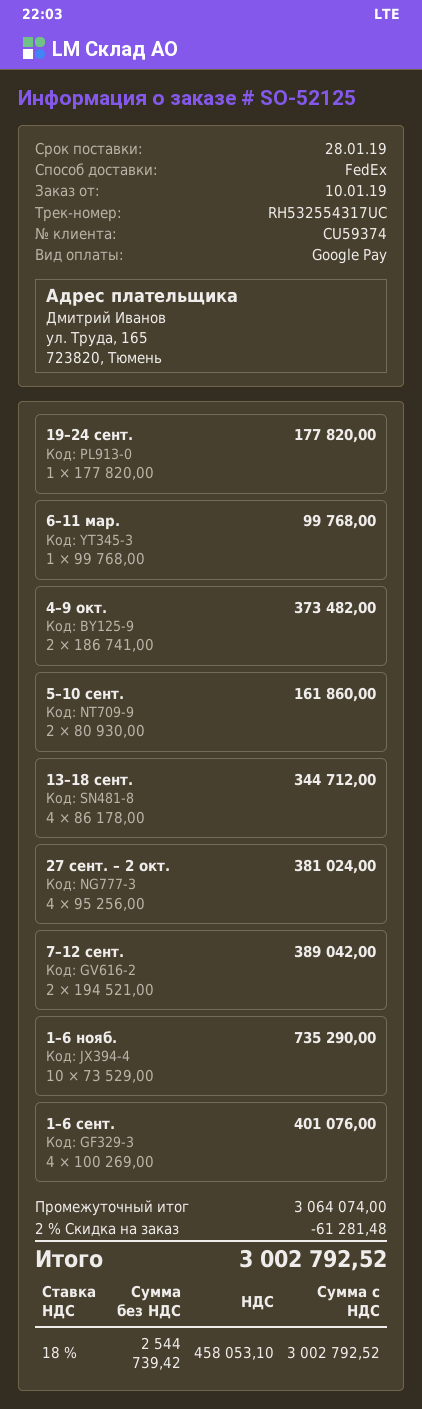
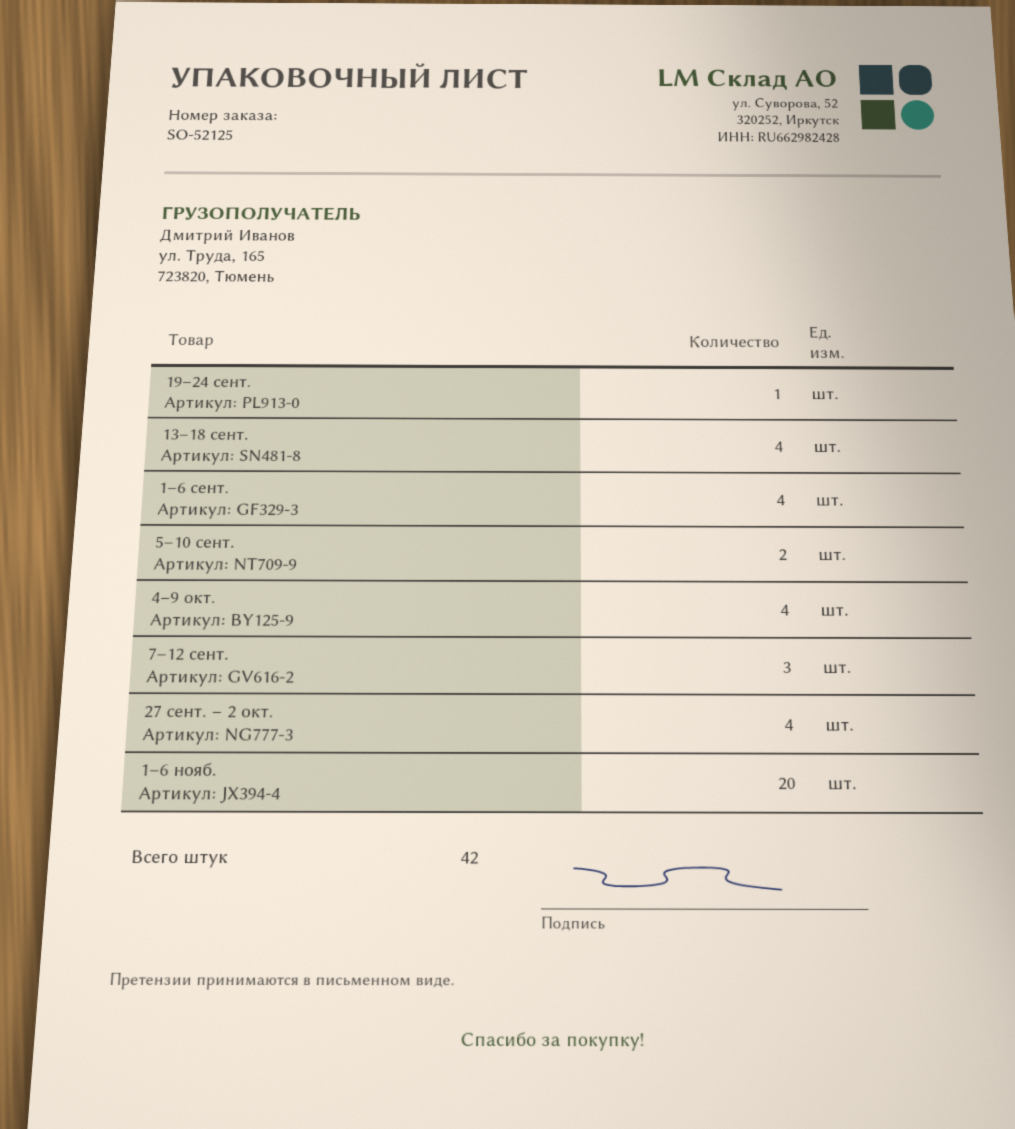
6–11 мар.: 1 -> none
4–9 окт.: 2 -> 4
7–12 сент.: 2 -> 3
1–6 нояб.: 10 -> 20

